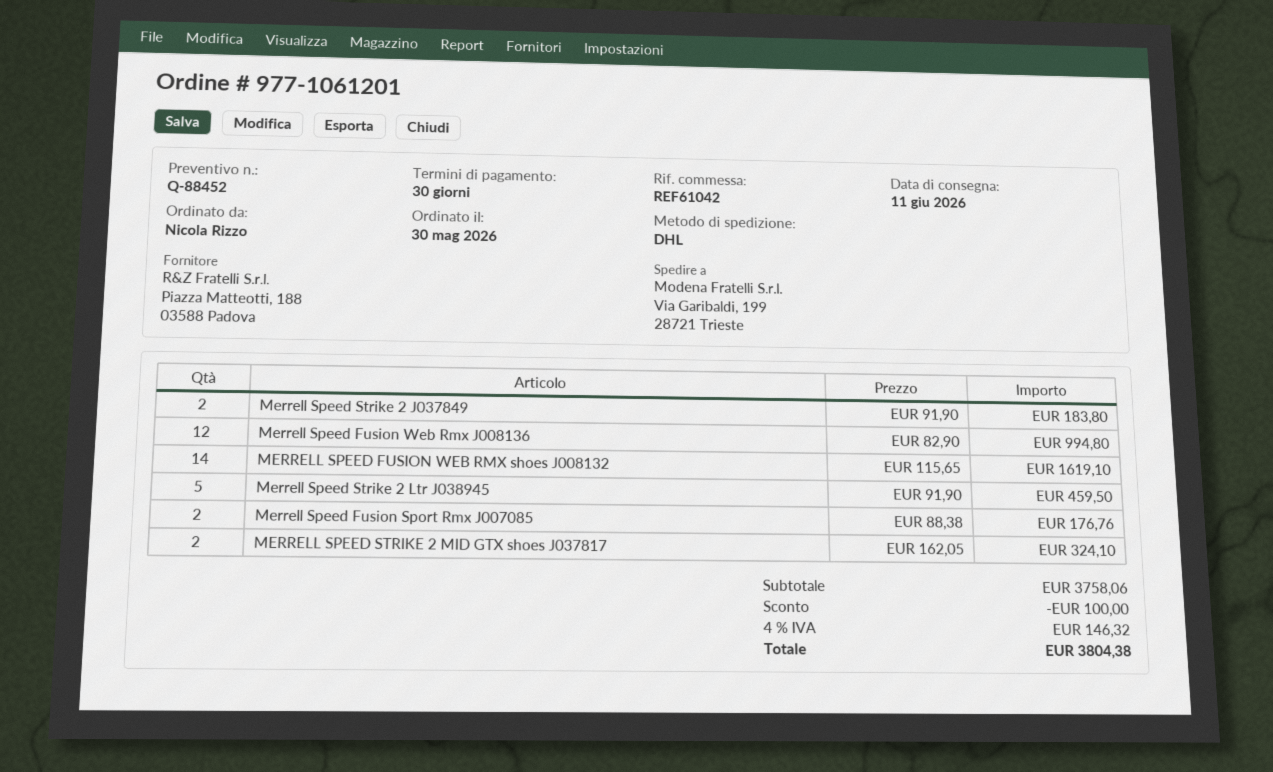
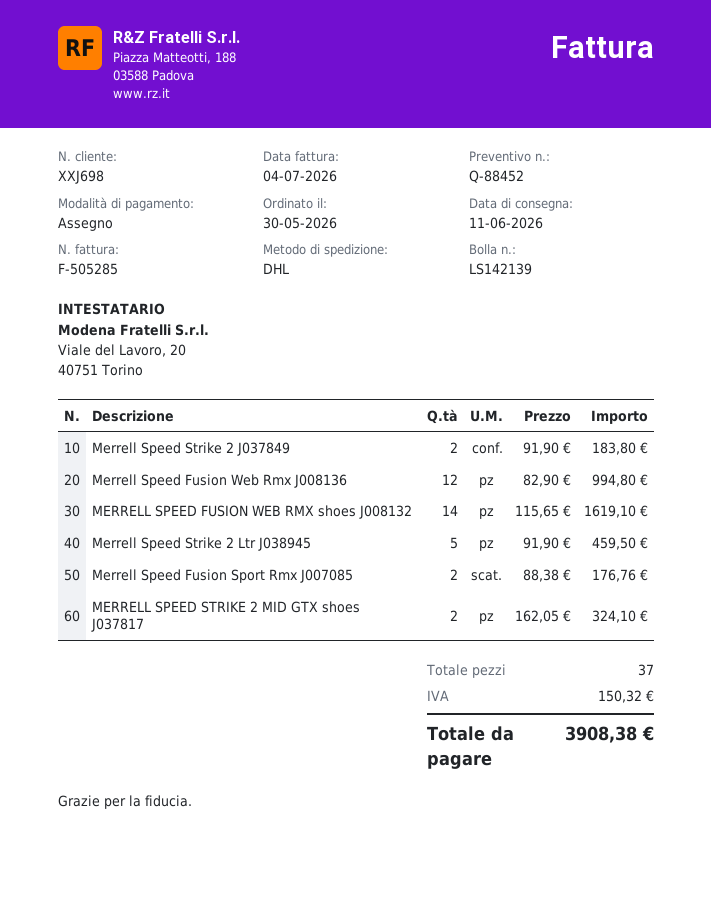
discount: 100.00 -> none
tax: 146.32 -> 150.32
total: 3804.38 -> 3908.38

